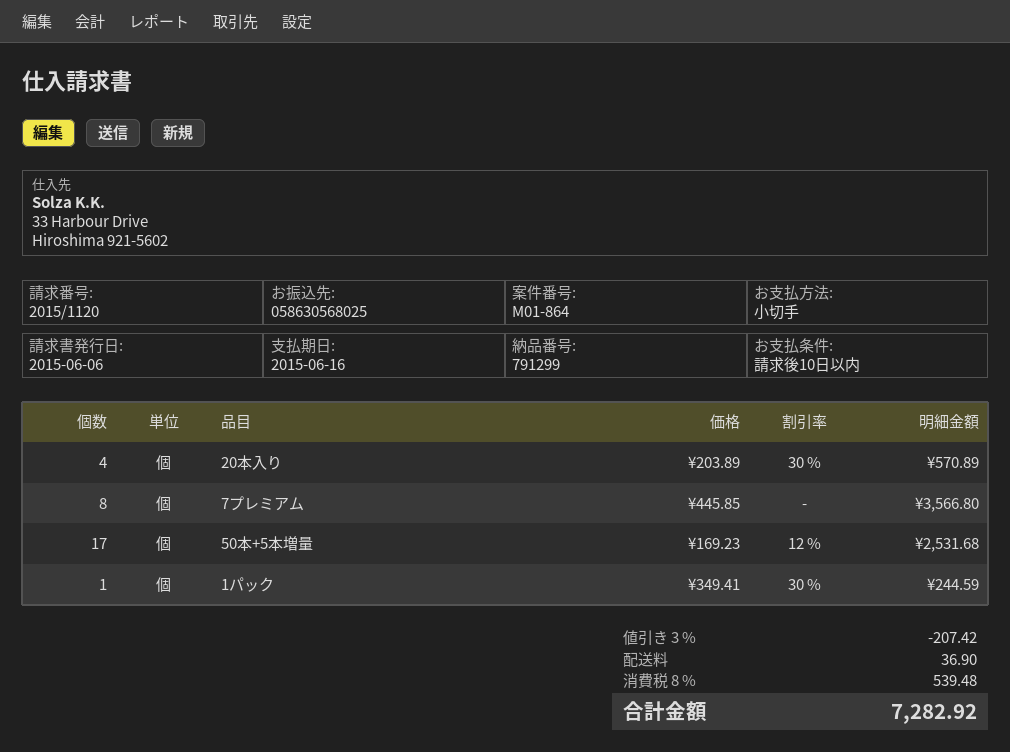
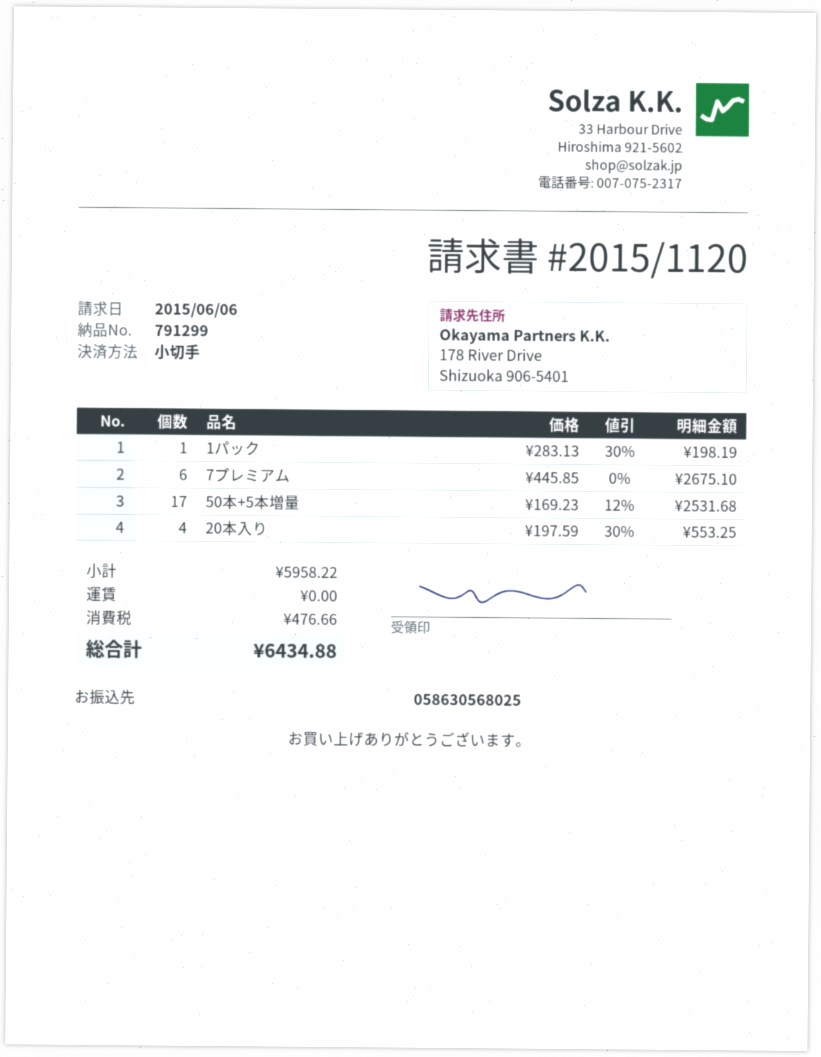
20本入り: 4 x 203.89 - 30% = 570.89 -> 4 x 197.59 - 30% = 553.25
7プレミアム: 8 x 445.85 = 3566.80 -> 6 x 445.85 = 2675.10
1パック: 1 x 349.41 - 30% = 244.59 -> 1 x 283.13 - 30% = 198.19
discount: 3% = 207.42 -> none
shipping: 36.90 -> 0.00
tax: 539.48 -> 476.66
total: 7282.92 -> 6434.88

